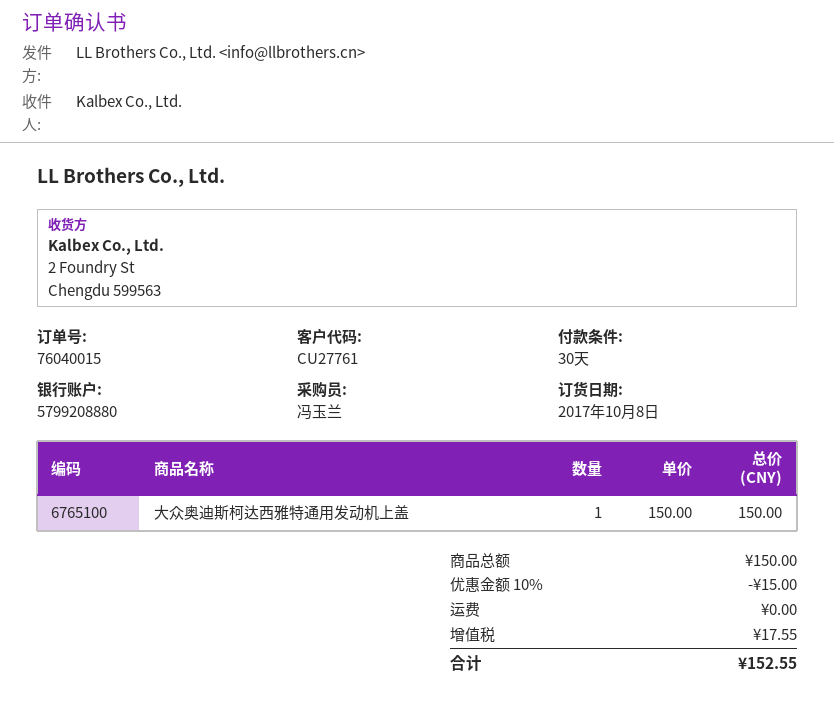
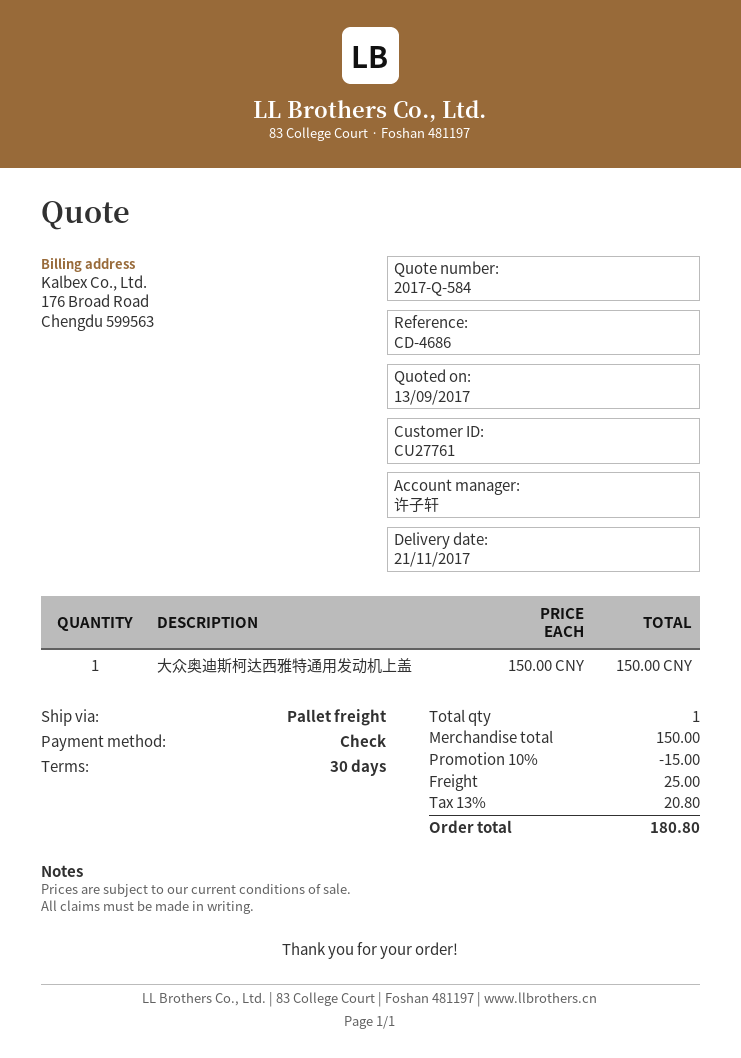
shipping: 0.00 -> 25.00
tax: 17.55 -> 20.80
total: 152.55 -> 180.80

